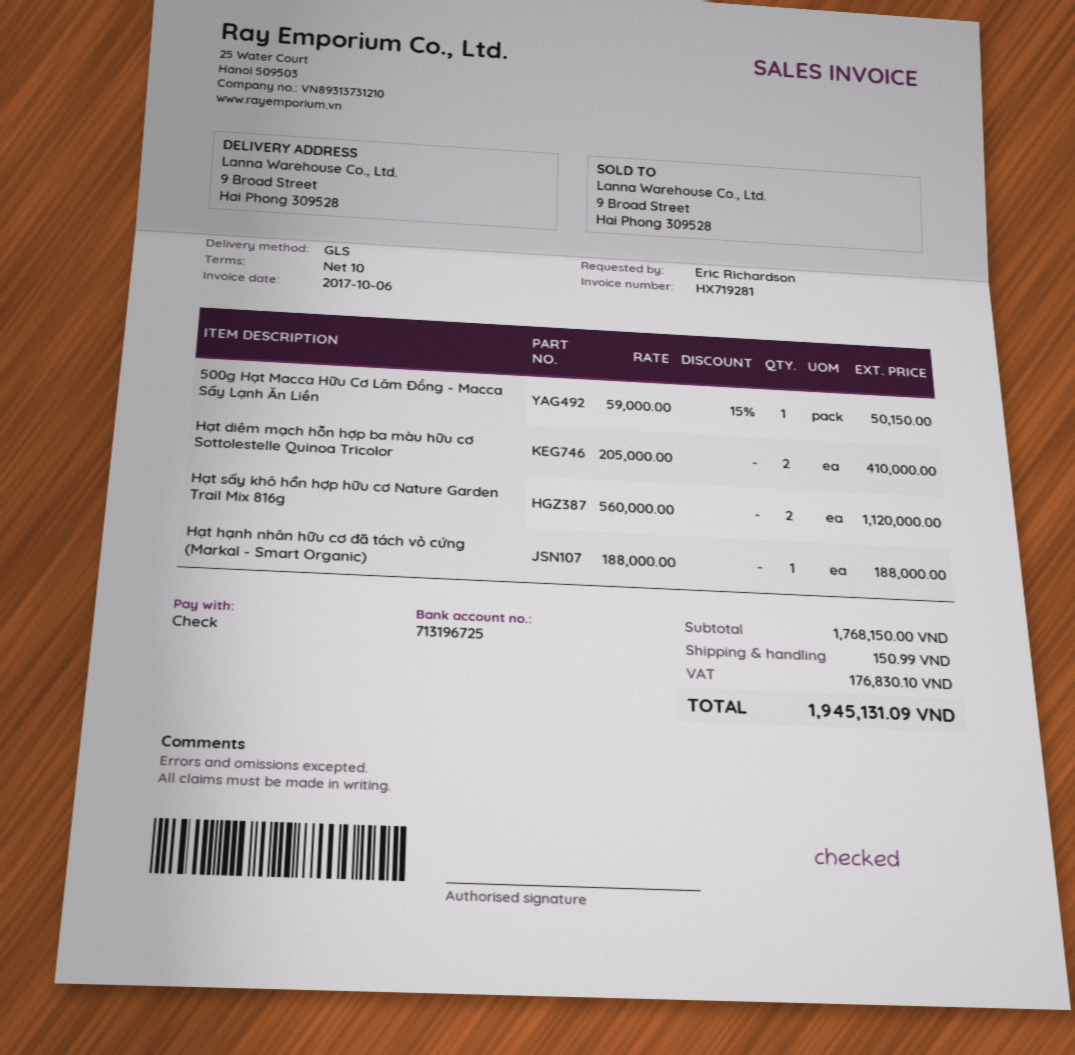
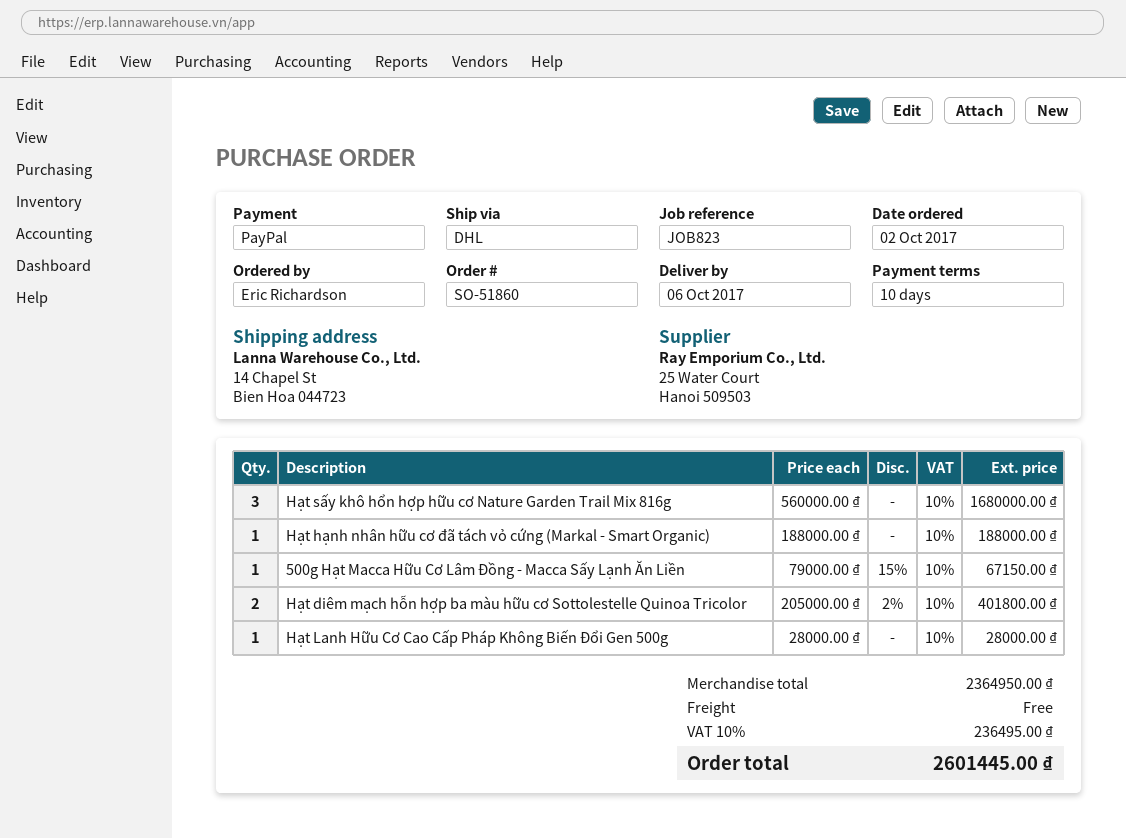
payment method: cheque -> PayPal
shipping method: GLS -> DHL
ship to: 9 Broad Street, Hai Phong 309528 -> 14 Chapel St, Bien Hoa 044723
500g Hạt Macca Hữu Cơ Lâm Đồng - Macca Sấy Lạnh Ăn Liền: 1 x 59000.00 - 15% = 50150.00 -> 1 x 79000.00 - 15% = 67150.00
Hạt diêm mạch hỗn hợp ba màu hữu cơ Sottolestelle Quinoa Tricolor: 2 x 205000.00 = 410000.00 -> 2 x 205000.00 - 2% = 401800.00
Hạt sấy khô hổn hợp hữu cơ Nature Garden Trail Mix 816g: 2 x 560000.00 = 1120000.00 -> 3 x 560000.00 = 1680000.00
Hạt Lanh Hữu Cơ Cao Cấp Pháp Không Biến Đổi Gen 500g: none -> 1 x 28000.00 = 28000.00
subtotal: 1768150.00 -> 2364950.00
shipping: 150.99 -> 0.00
tax: 176830.10 -> 236495.00
total: 1945131.09 -> 2601445.00

